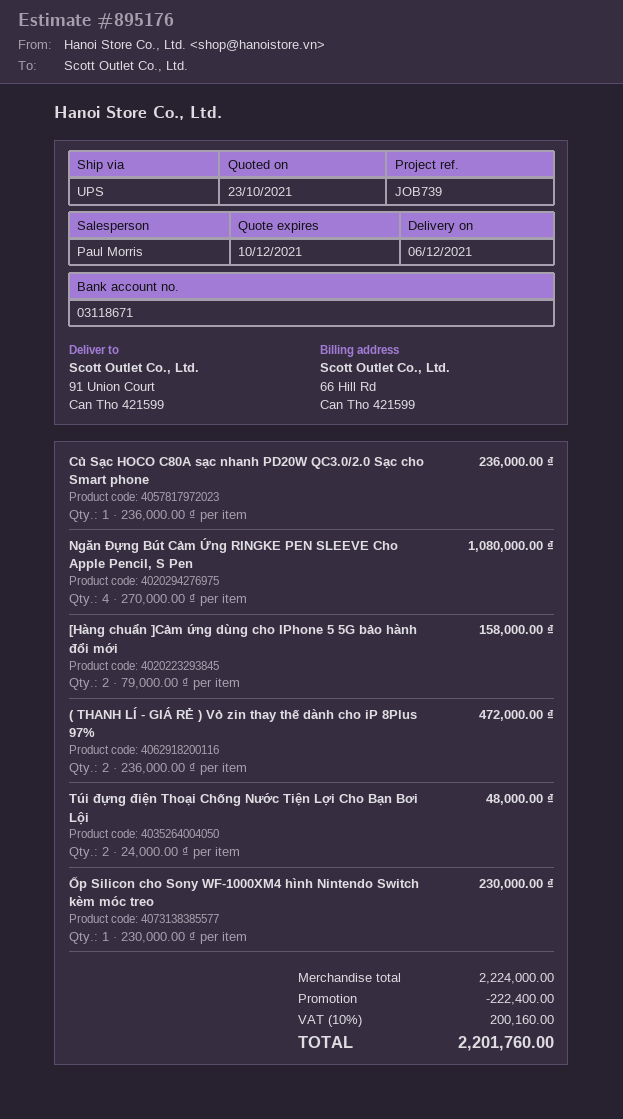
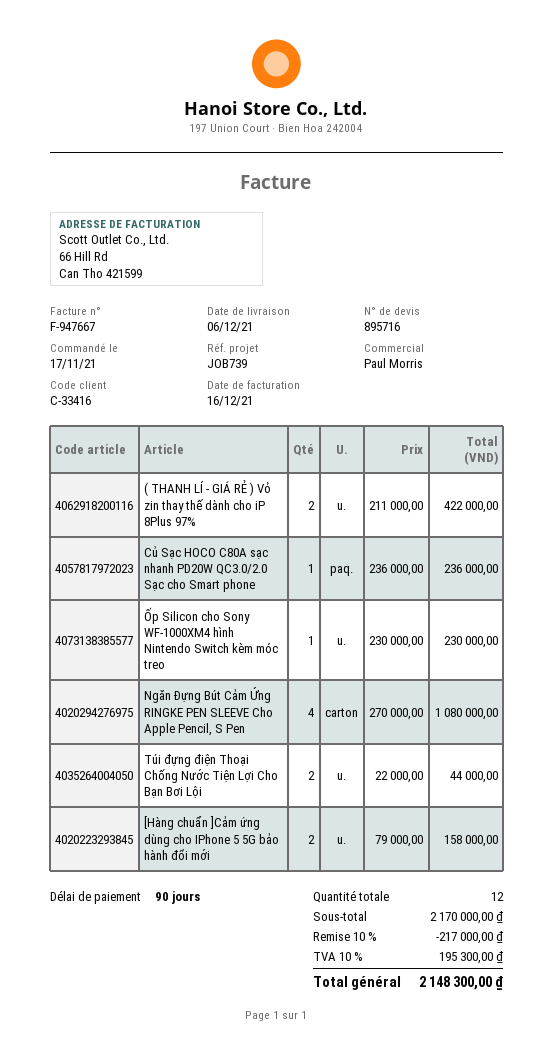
quote number: 895176 -> 895716
( THANH LÍ - GIÁ RẺ ) Vỏ zin thay thế dành cho iP 8Plus 97%: 2 x 236000.00 = 472000.00 -> 2 x 211000.00 = 422000.00
Túi đựng điện Thoại Chống Nước Tiện Lợi Cho Bạn Bơi Lội: 2 x 24000.00 = 48000.00 -> 2 x 22000.00 = 44000.00
subtotal: 2224000.00 -> 2170000.00
discount: 222400.00 -> 217000.00
tax: 10% = 200160.00 -> 10% = 195300.00
total: 2201760.00 -> 2148300.00

